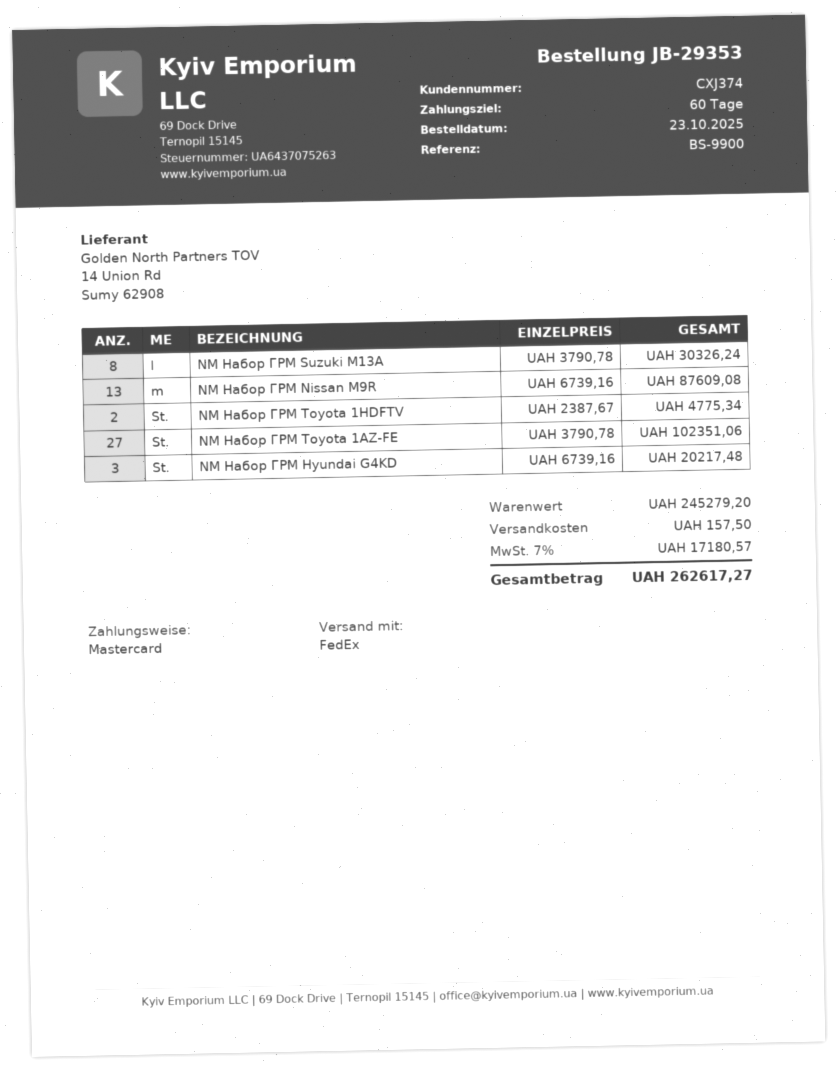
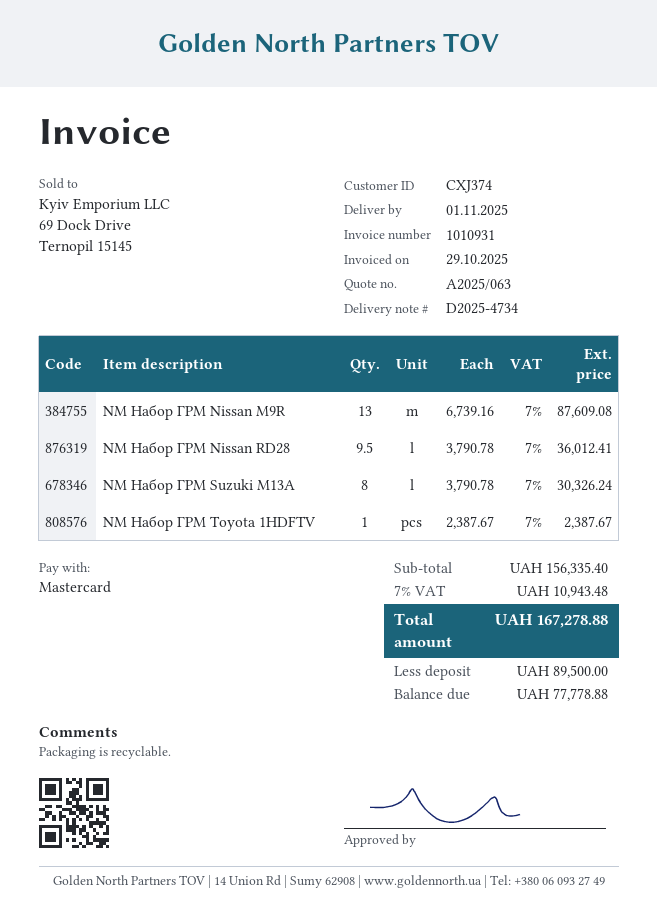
NM Набор ГРМ Toyota 1HDFTV: 2 x 2387.67 = 4775.34 -> 1 x 2387.67 = 2387.67
NM Набор ГРМ Toyota 1AZ-FE: 27 x 3790.78 = 102351.06 -> none
NM Набор ГРМ Hyundai G4KD: 3 x 6739.16 = 20217.48 -> none
NM Набор ГРМ Nissan RD28: none -> 9.5 x 3790.78 = 36012.41
subtotal: 245279.20 -> 156335.40
shipping: 157.50 -> none
tax: 7% = 17180.57 -> 7% = 10943.48
total: 262617.27 -> 167278.88

